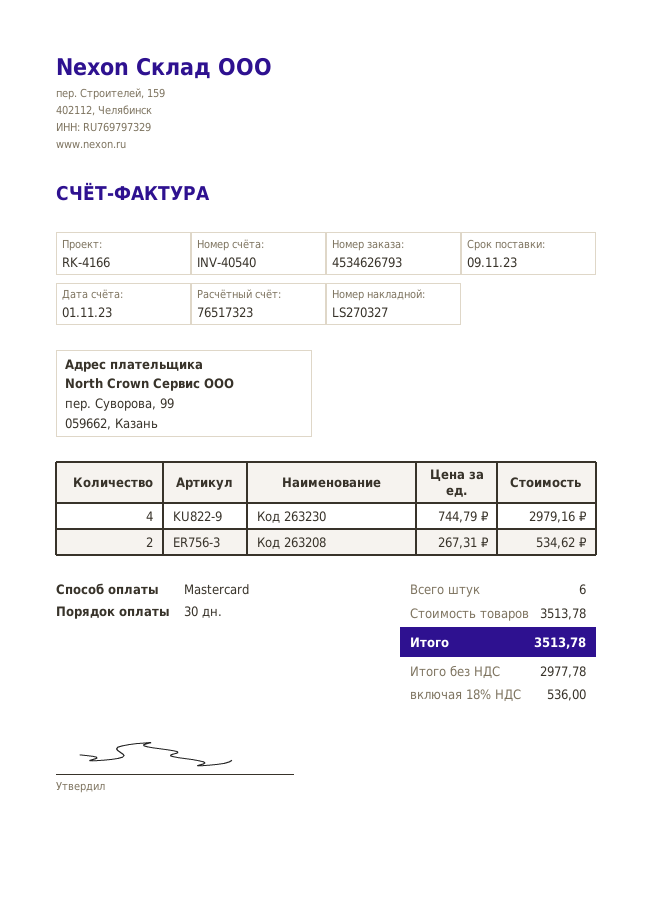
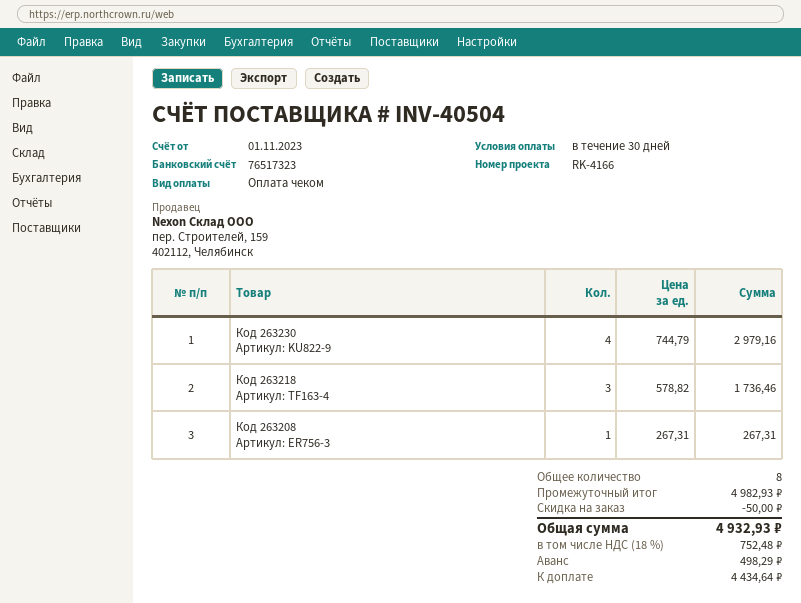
invoice number: INV-40540 -> INV-40504
payment method: Mastercard -> cheque
Код 263208: 2 x 267.31 = 534.62 -> 1 x 267.31 = 267.31
Код 263218: none -> 3 x 578.82 = 1736.46
total quantity: 6 -> 8
subtotal: 3513.78 -> 4982.93
discount: none -> 50.00
tax: 18% = 536.00 -> 18% = 752.48
total: 3513.78 -> 4932.93

